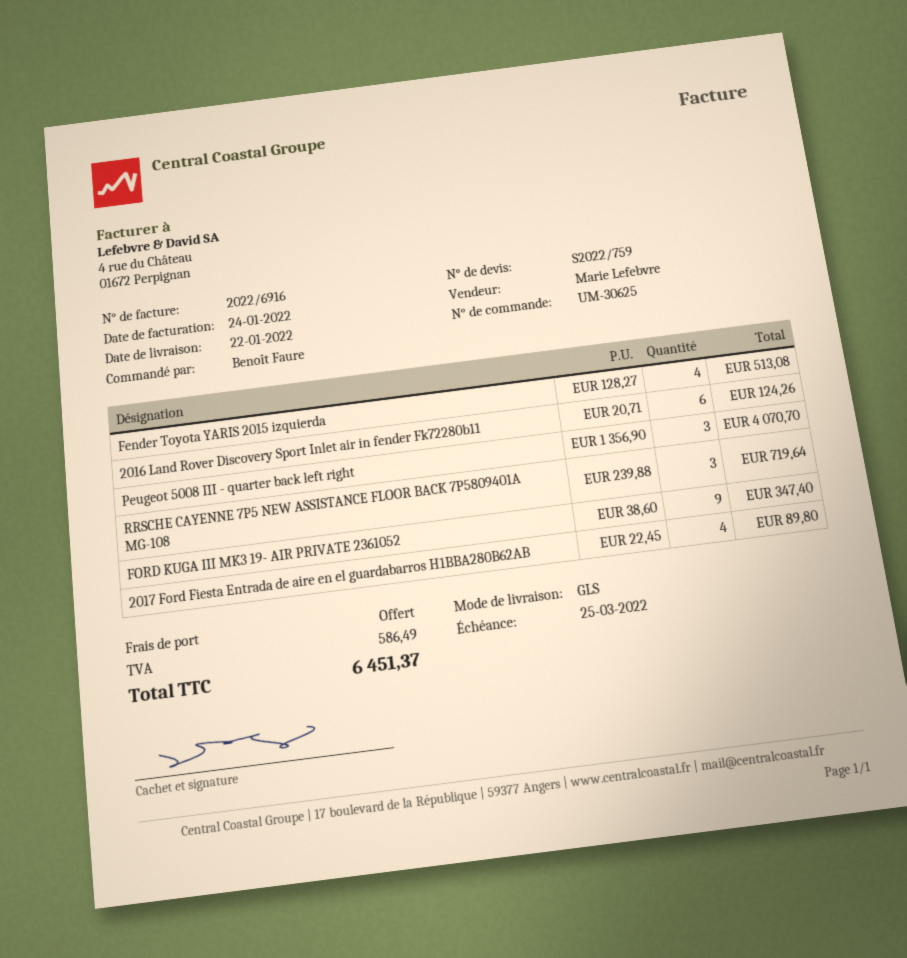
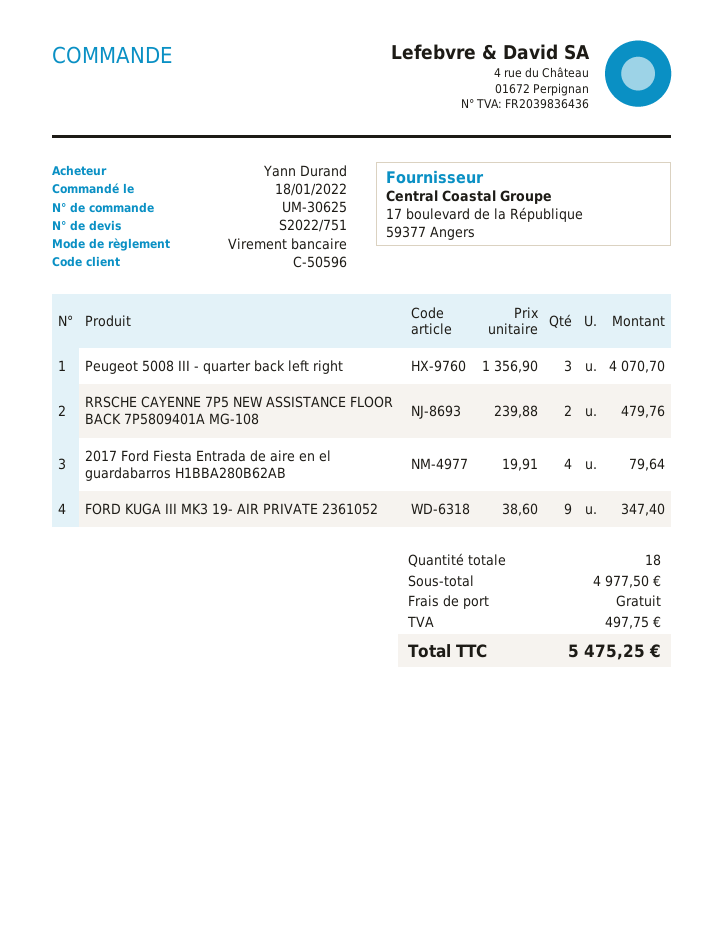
quote number: S2022/759 -> S2022/751
ordered by: Benoît Faure -> Yann Durand
Fender Toyota YARIS 2015 izquierda: 4 x 128.27 = 513.08 -> none
2016 Land Rover Discovery Sport Inlet air in fender Fk72280b11: 6 x 20.71 = 124.26 -> none
RRSCHE CAYENNE 7P5 NEW ASSISTANCE FLOOR BACK 7P5809401A MG-108: 3 x 239.88 = 719.64 -> 2 x 239.88 = 479.76
2017 Ford Fiesta Entrada de aire en el guardabarros H1BBA280B62AB: 4 x 22.45 = 89.80 -> 4 x 19.91 = 79.64
tax: 586.49 -> 497.75
total: 6451.37 -> 5475.25

